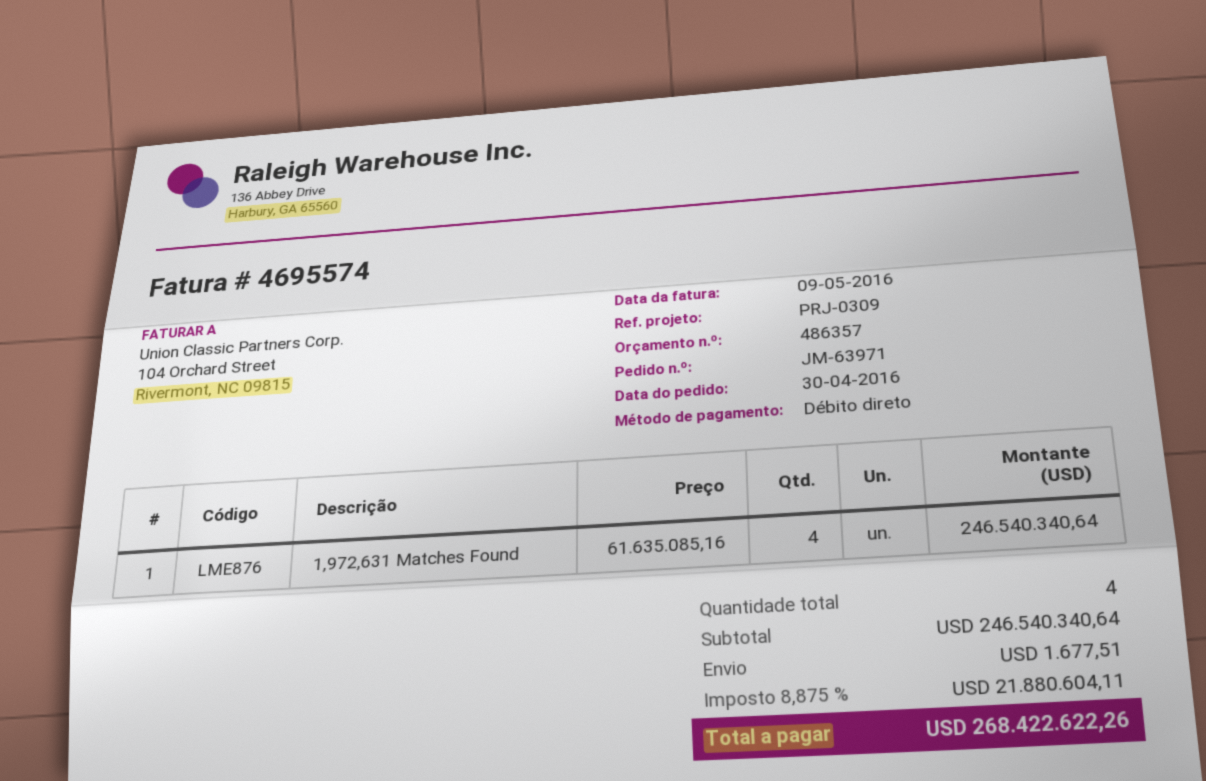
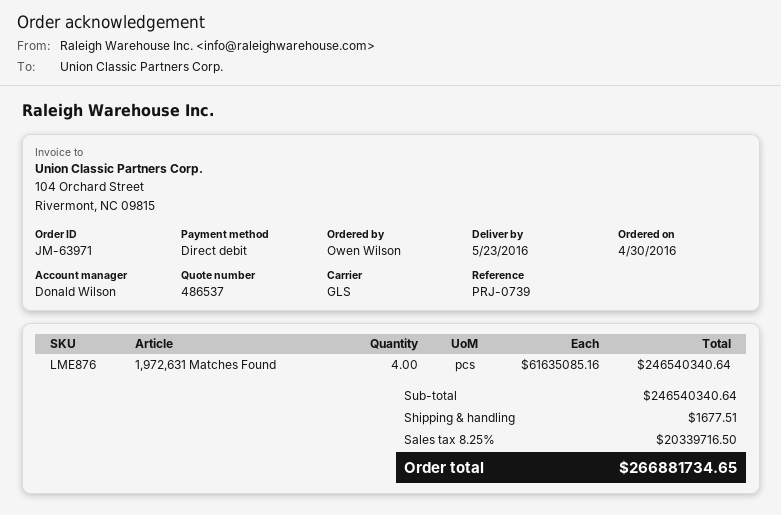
quote number: 486357 -> 486537
reference: PRJ-0309 -> PRJ-0739
tax: 8.875% = 21880604.11 -> 8.25% = 20339716.50
total: 268422622.26 -> 266881734.65

